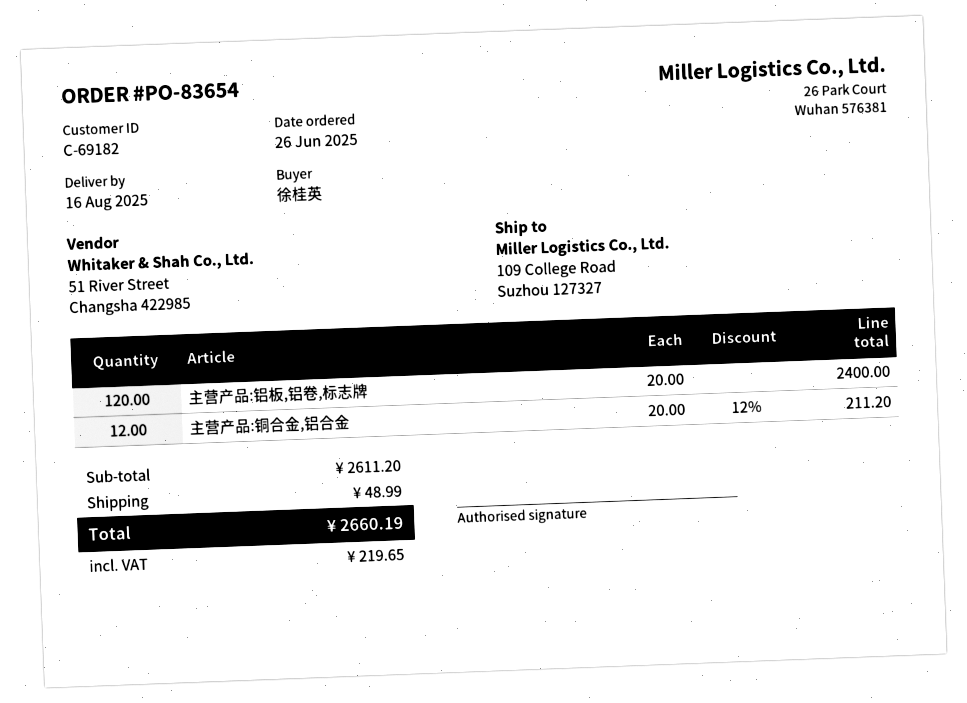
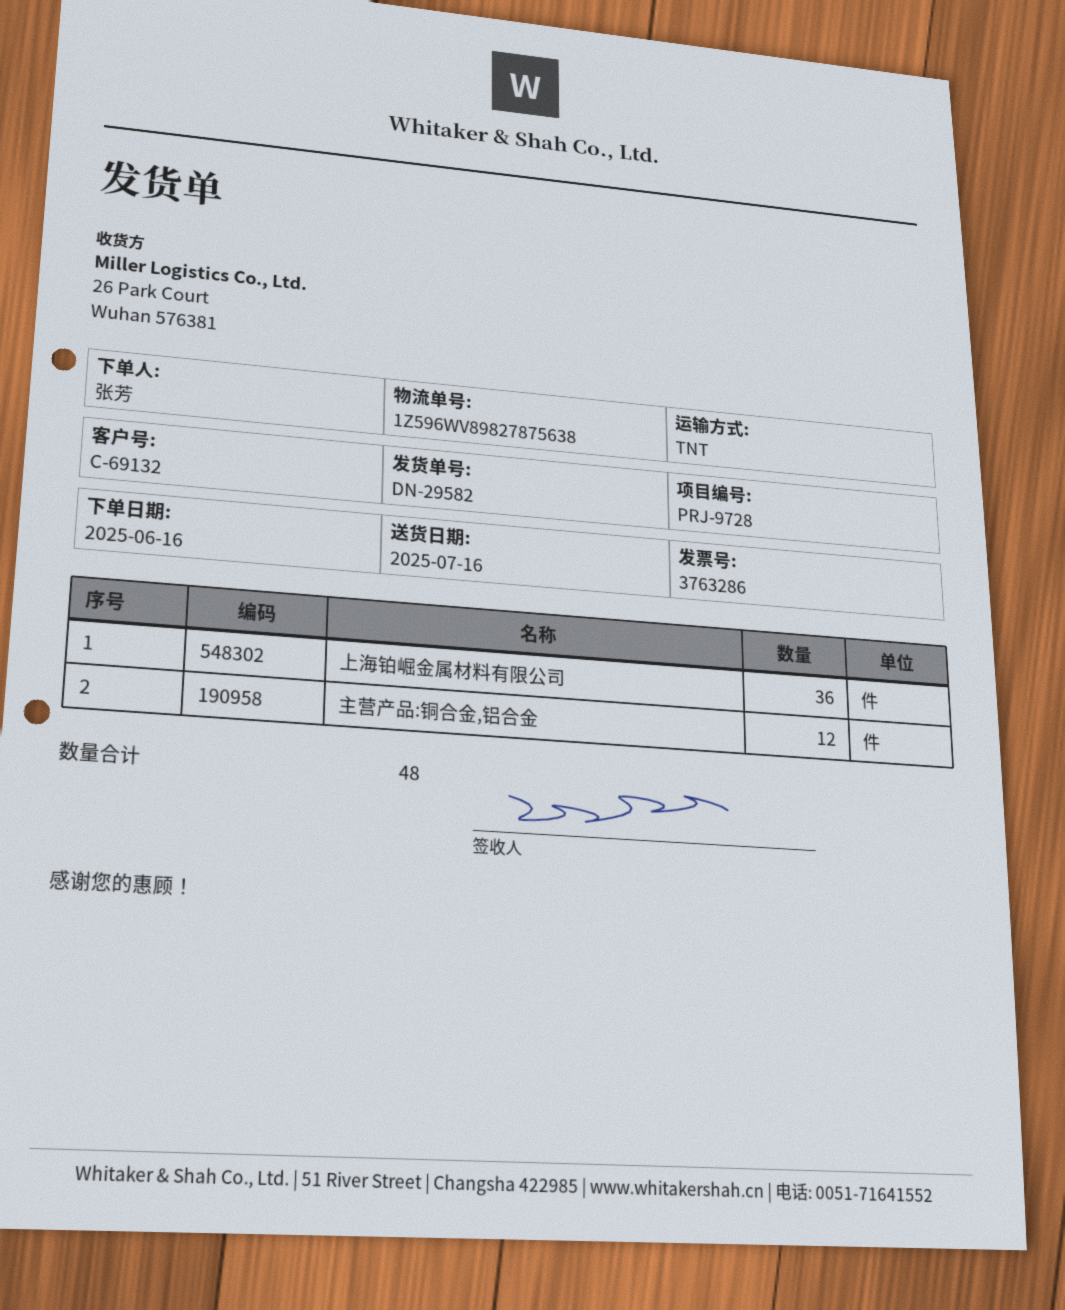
order date: 2025-06-26 -> 2025-06-16
delivery date: 2025-08-16 -> 2025-07-16
customer number: C-69182 -> C-69132
ordered by: 徐桂英 -> 张芳
ship to: 109 College Road, Suzhou 127327 -> 26 Park Court, Wuhan 576381
主营产品:铝板,铝卷,标志牌: 120 -> none
上海铂崛金属材料有限公司: none -> 36

